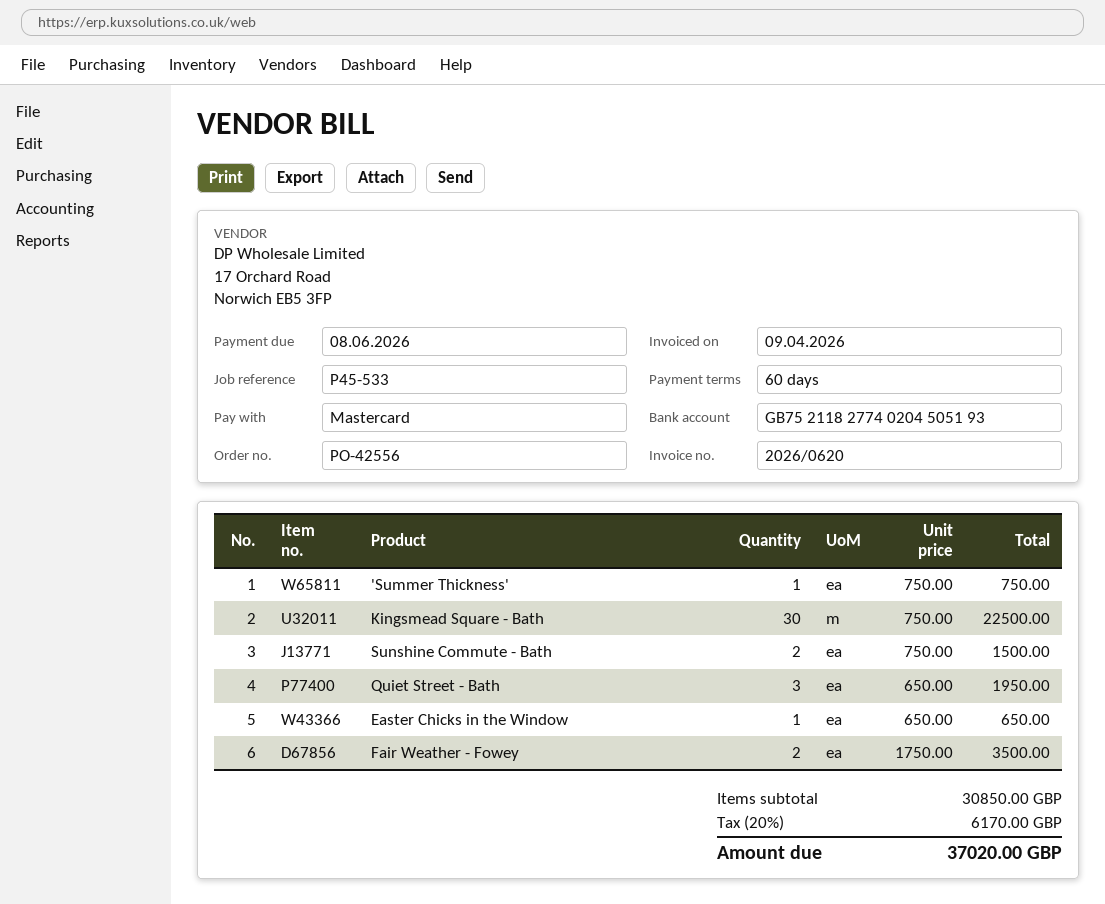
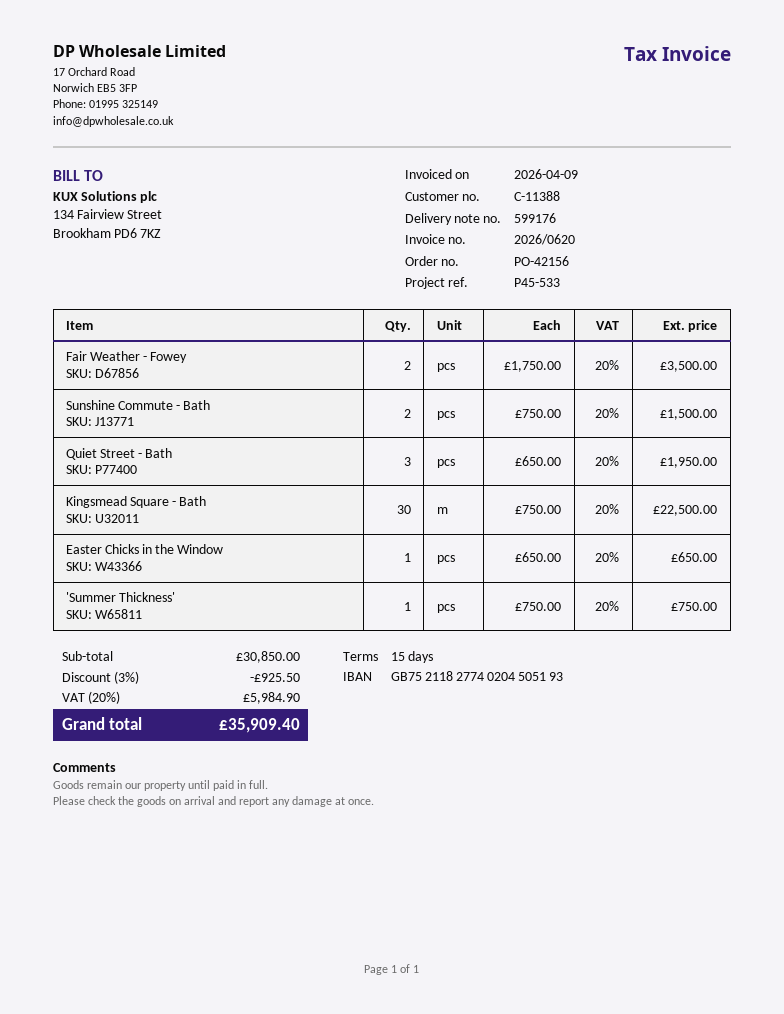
order number: PO-42556 -> PO-42156
payment terms: 60 days -> 15 days
discount: none -> 3% = 925.50
tax: 20% = 6170.00 -> 20% = 5984.90
total: 37020.00 -> 35909.40

